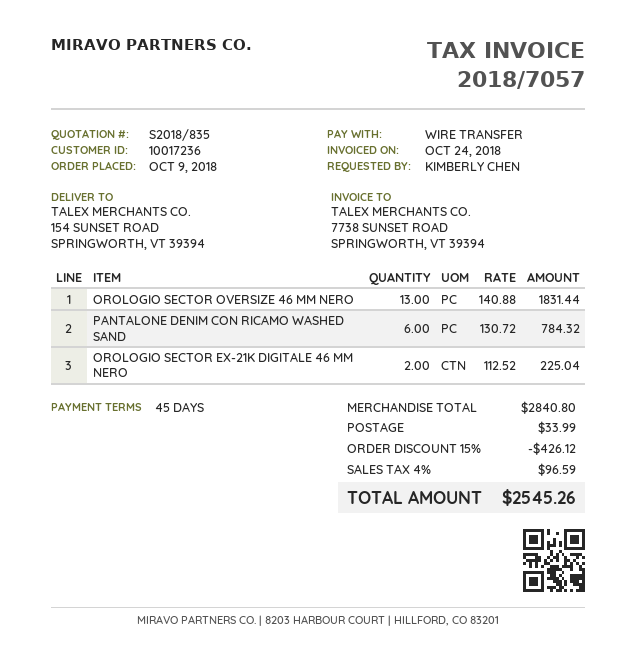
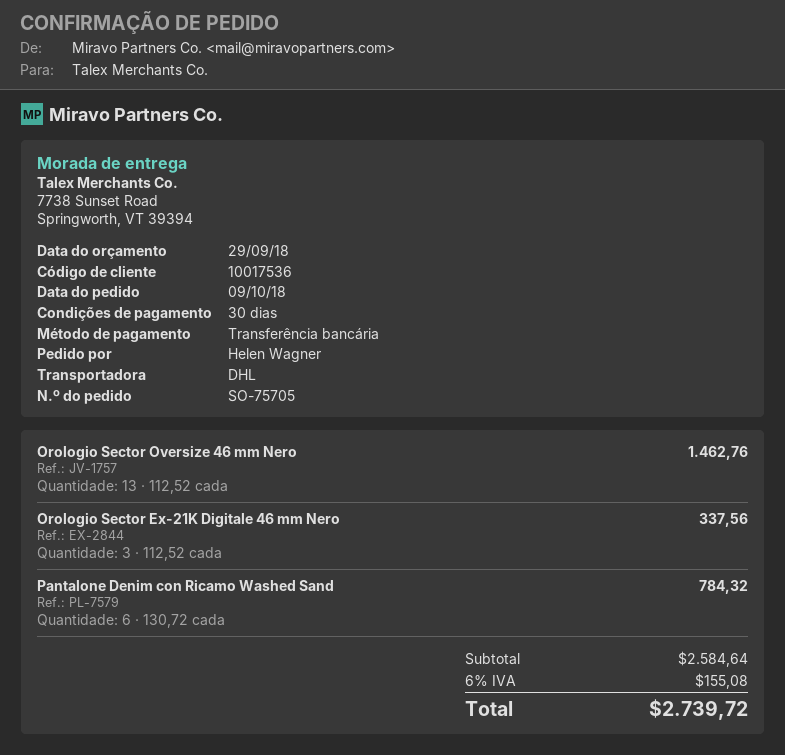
payment terms: 45 days -> 30 days
customer number: 10017236 -> 10017536
ordered by: KIMBERLY CHEN -> Helen Wagner
ship to: 154 SUNSET ROAD, SPRINGWORTH, VT 39394 -> 7738 Sunset Road, Springworth, VT 39394
OROLOGIO SECTOR OVERSIZE 46 MM NERO: 13 x 140.88 = 1831.44 -> 13 x 112.52 = 1462.76
OROLOGIO SECTOR EX-21K DIGITALE 46 MM NERO: 2 x 112.52 = 225.04 -> 3 x 112.52 = 337.56
subtotal: 2840.80 -> 2584.64
discount: 15% = 426.12 -> none
shipping: 33.99 -> none
tax: 4% = 96.59 -> 6% = 155.08
total: 2545.26 -> 2739.72

